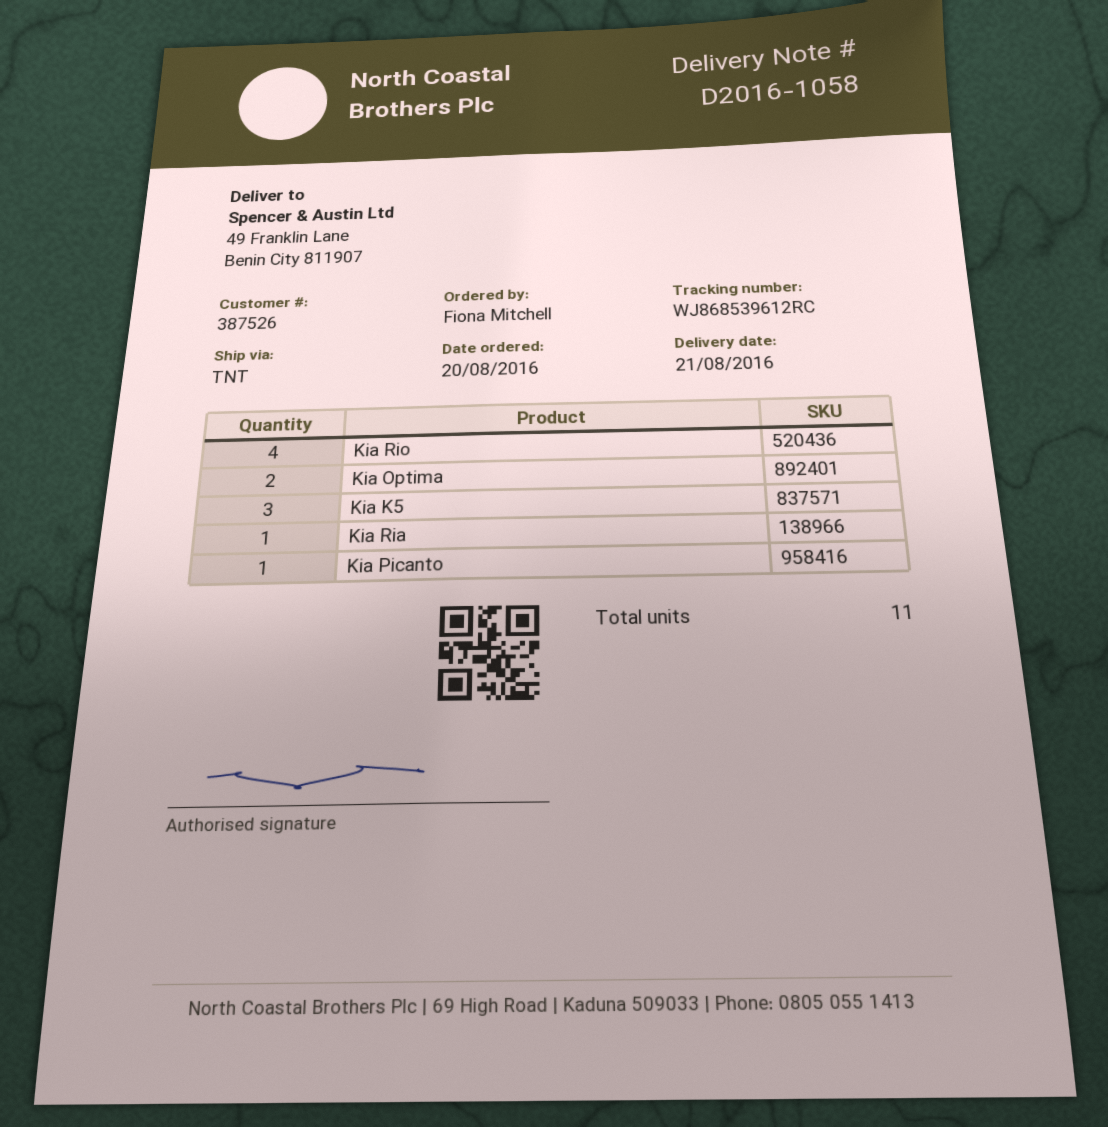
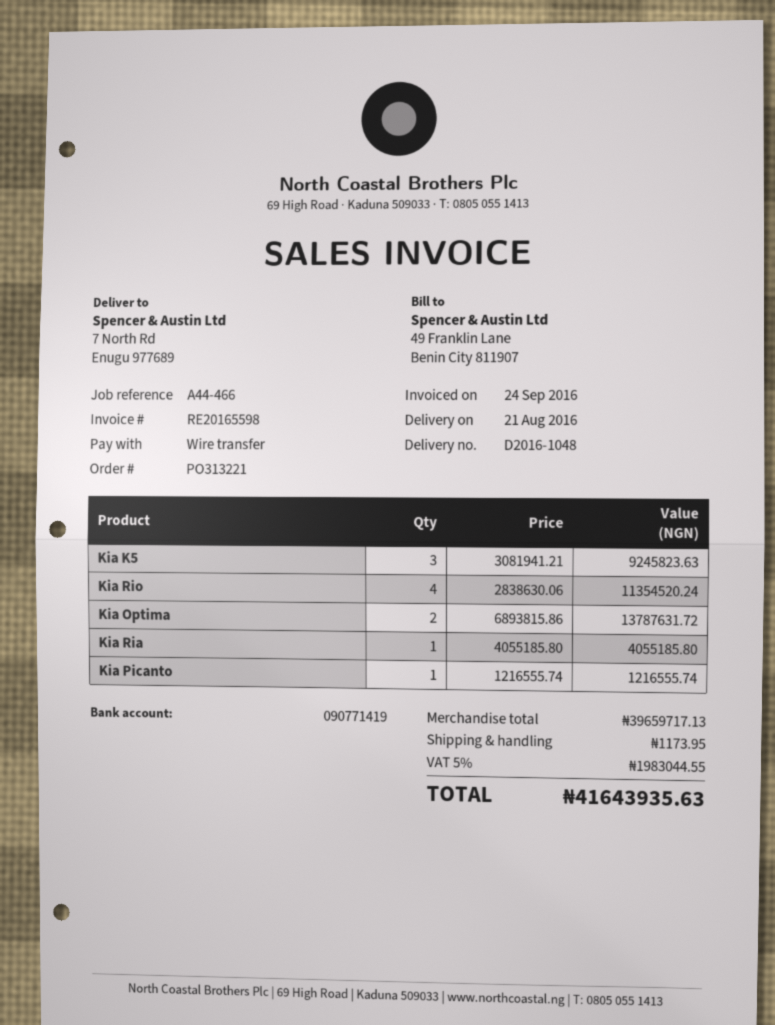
delivery note number: D2016-1058 -> D2016-1048
ship to: 49 Franklin Lane, Benin City 811907 -> 7 North Rd, Enugu 977689

